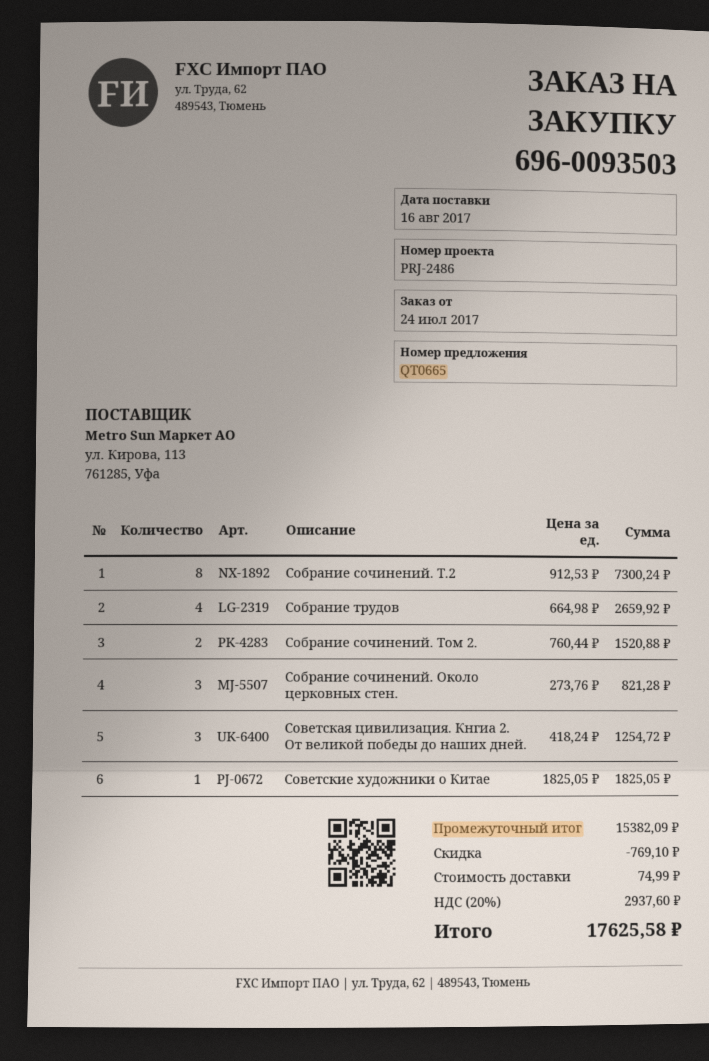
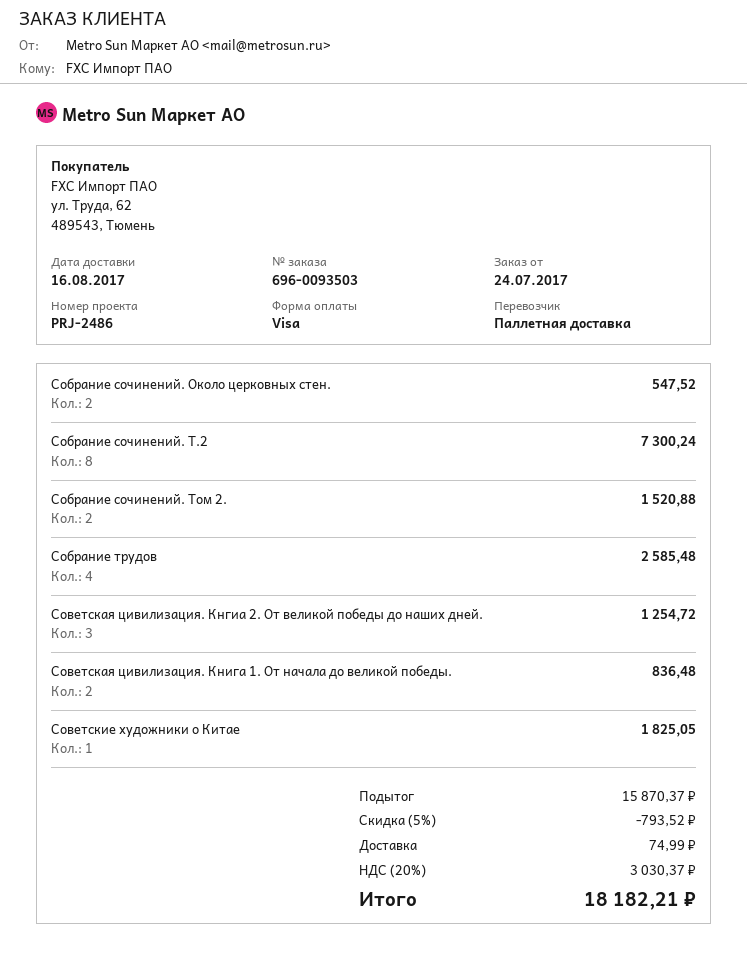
Собрание трудов: 4 for 2659.92 -> 4 for 2585.48
Собрание сочинений. Около церковных стен.: 3 for 821.28 -> 2 for 547.52
Советская цивилизация. Книга 1. От начала до великой победы.: none -> 2 for 836.48
subtotal: 15382.09 -> 15870.37
discount: 769.10 -> 793.52
tax: 20% = 2937.60 -> 20% = 3030.37
total: 17625.58 -> 18182.21

